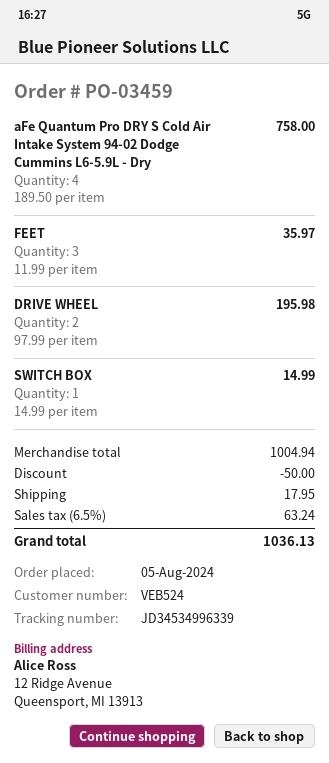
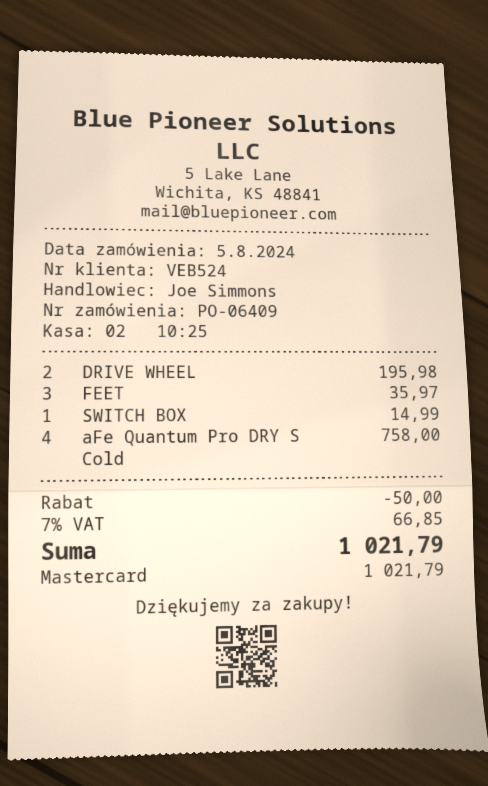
order number: PO-03459 -> PO-06409
shipping: 17.95 -> none
tax: 6.5% = 63.24 -> 7% = 66.85
total: 1036.13 -> 1021.79

